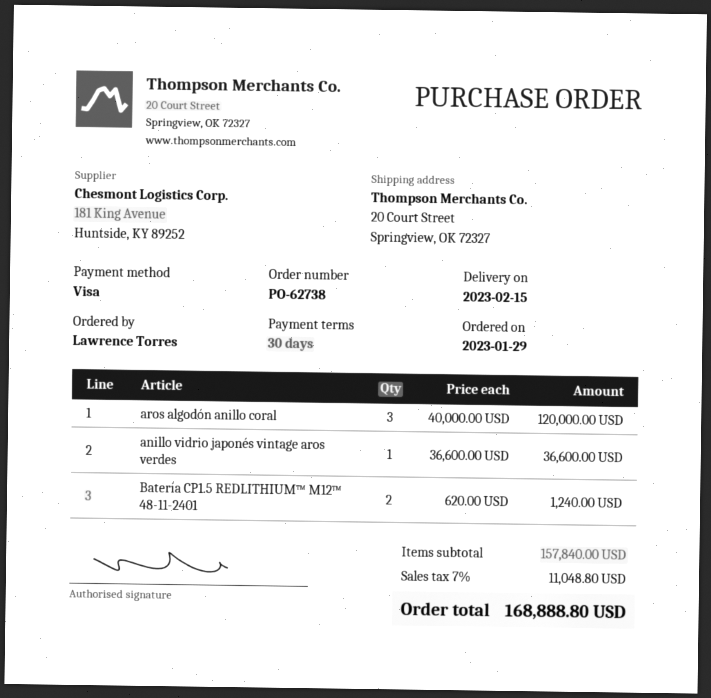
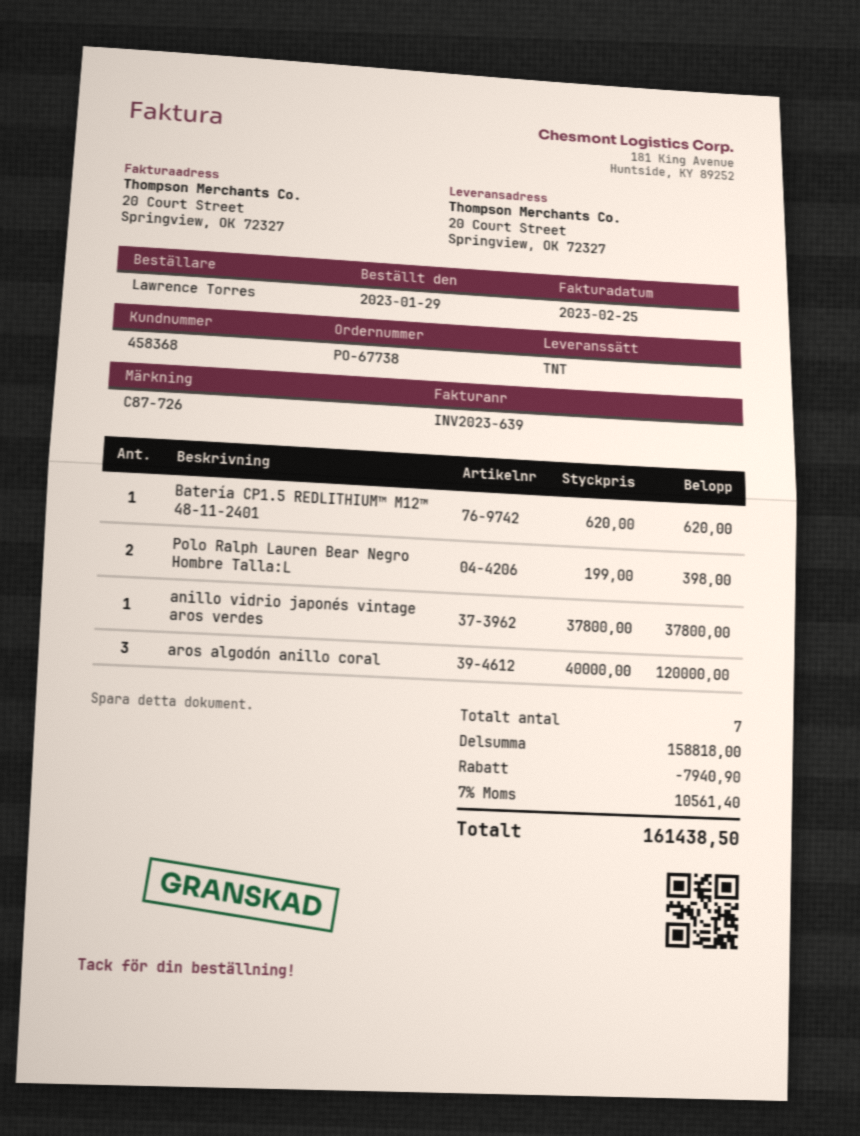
order number: PO-62738 -> PO-67738
anillo vidrio japonés vintage aros verdes: 1 x 36600.00 = 36600.00 -> 1 x 37800.00 = 37800.00
Batería CP1.5 REDLITHIUM™ M12™ 48-11-2401: 2 x 620.00 = 1240.00 -> 1 x 620.00 = 620.00
Polo Ralph Lauren Bear Negro Hombre Talla:L: none -> 2 x 199.00 = 398.00
subtotal: 157840.00 -> 158818.00
discount: none -> 7940.90
tax: 7% = 11048.80 -> 7% = 10561.40
total: 168888.80 -> 161438.50

